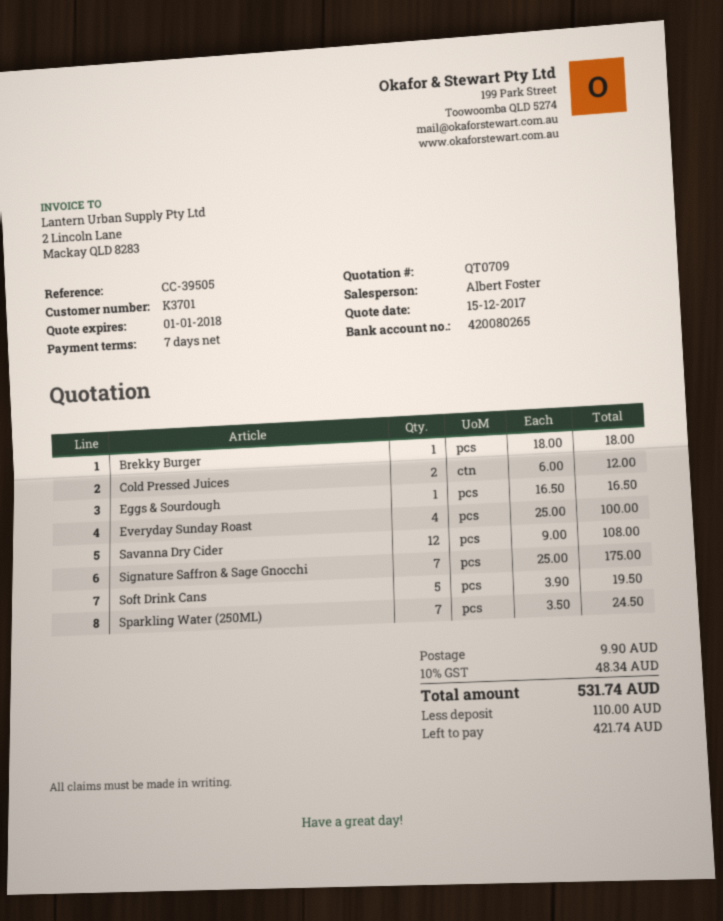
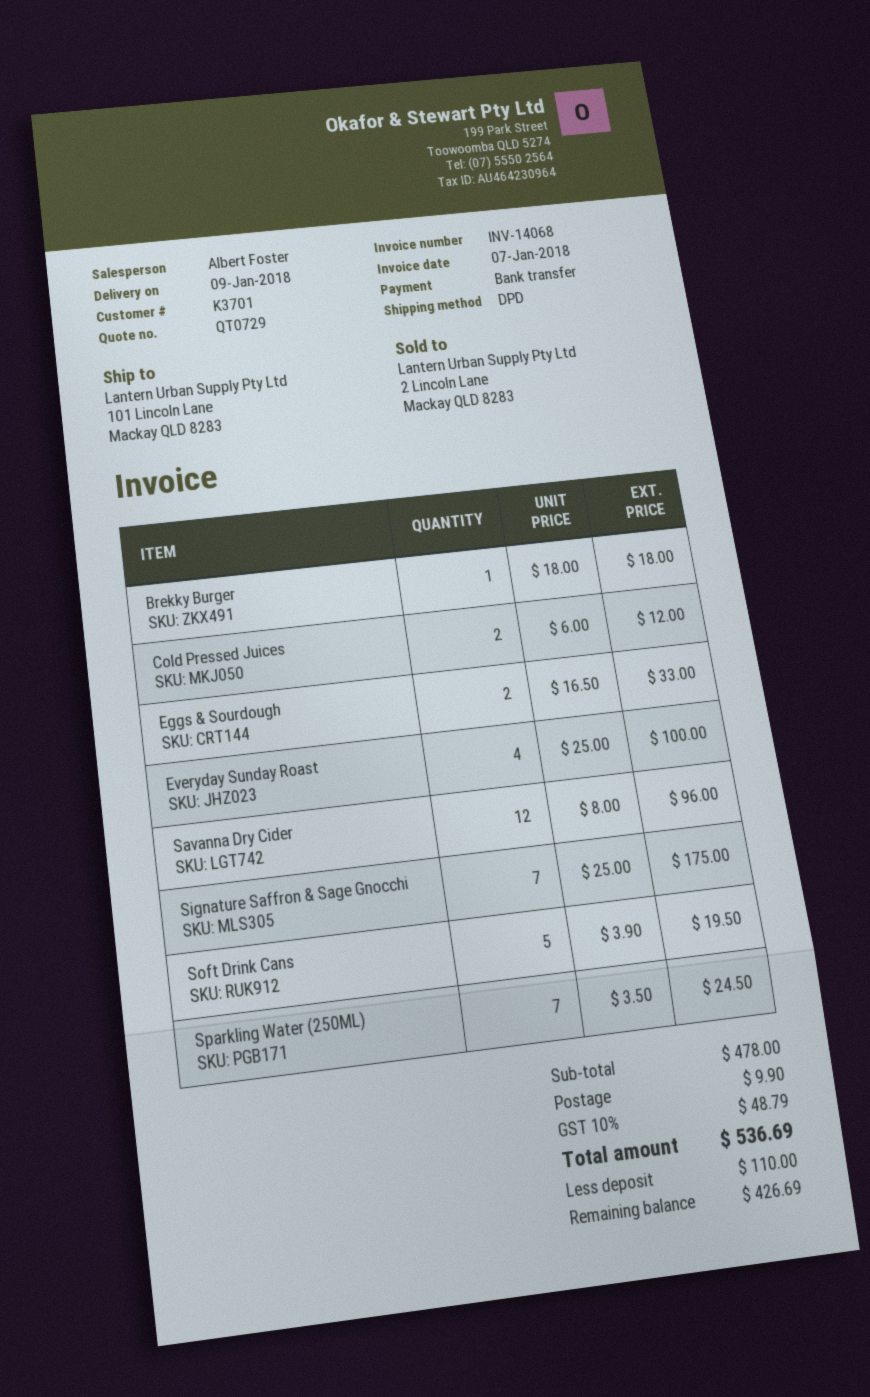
quote number: QT0709 -> QT0729
Eggs & Sourdough: 1 x 16.50 = 16.50 -> 2 x 16.50 = 33.00
Savanna Dry Cider: 12 x 9.00 = 108.00 -> 12 x 8.00 = 96.00
tax: 10% = 48.34 -> 10% = 48.79
total: 531.74 -> 536.69
balance: 421.74 -> 426.69

